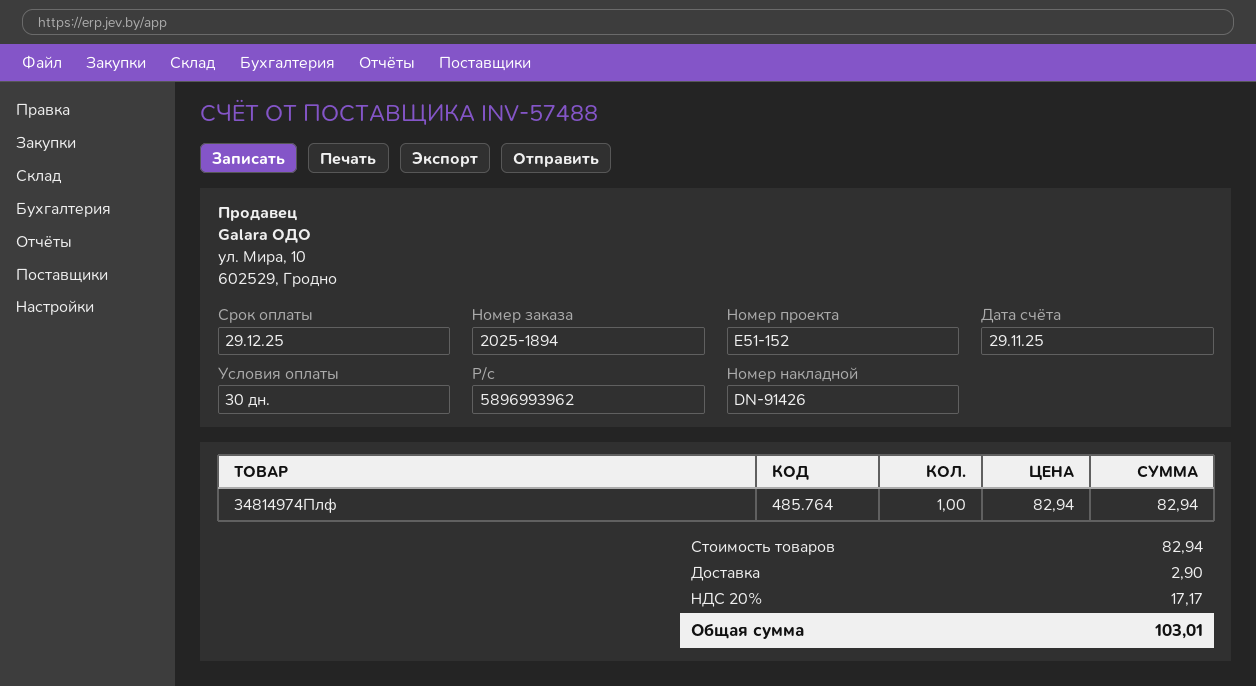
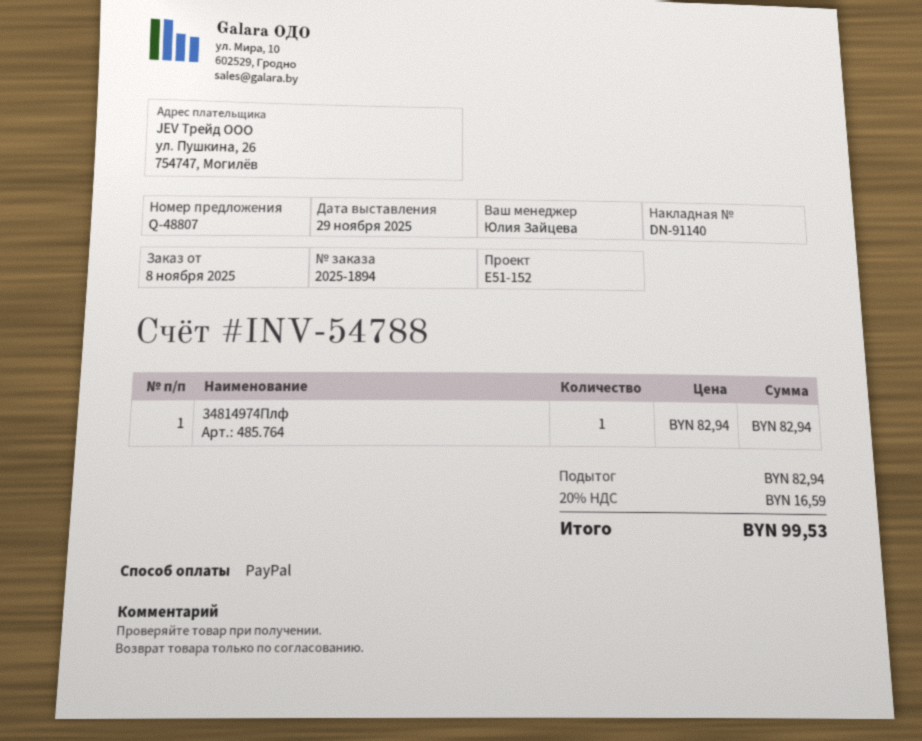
delivery note number: DN-91426 -> DN-91140
invoice number: INV-57488 -> INV-54788
shipping: 2.90 -> none
tax: 20% = 17.17 -> 20% = 16.59
total: 103.01 -> 99.53

